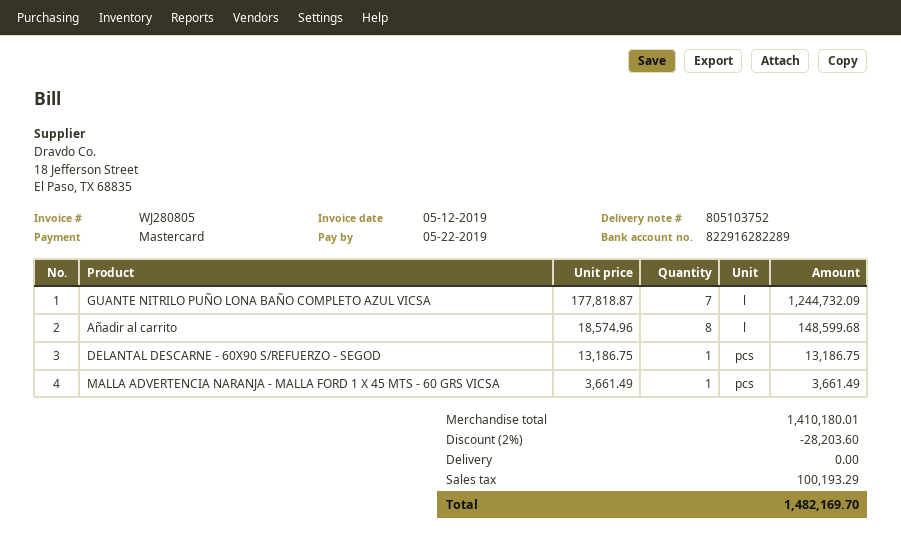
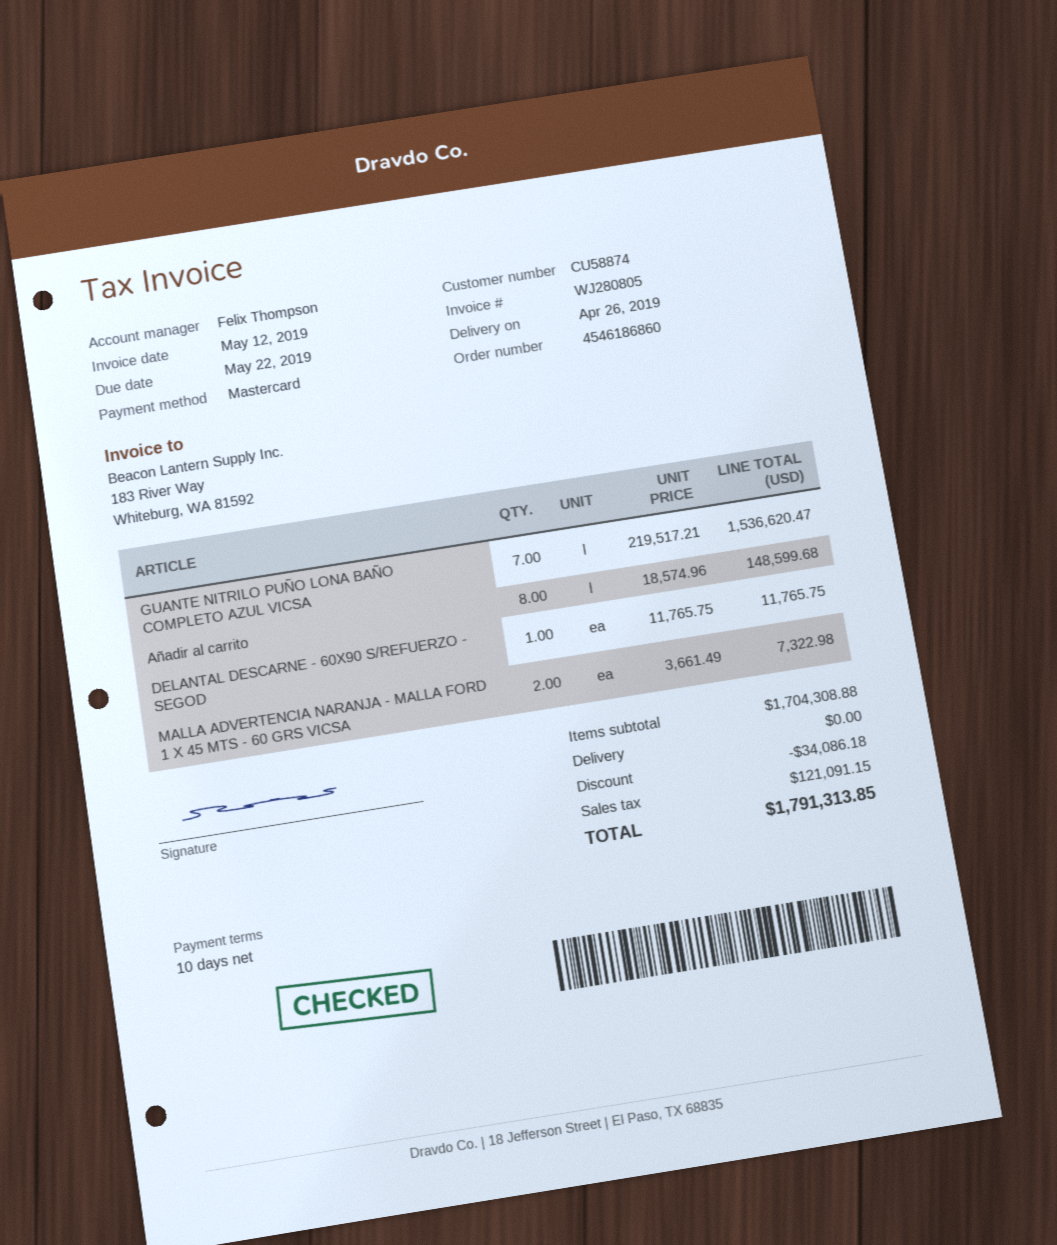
GUANTE NITRILO PUÑO LONA BAÑO COMPLETO AZUL VICSA: 7 x 177818.87 = 1244732.09 -> 7 x 219517.21 = 1536620.47
DELANTAL DESCARNE - 60X90 S/REFUERZO - SEGOD: 1 x 13186.75 = 13186.75 -> 1 x 11765.75 = 11765.75
MALLA ADVERTENCIA NARANJA - MALLA FORD 1 X 45 MTS - 60 GRS VICSA: 1 x 3661.49 = 3661.49 -> 2 x 3661.49 = 7322.98
subtotal: 1410180.01 -> 1704308.88
discount: 28203.60 -> 34086.18
tax: 100193.29 -> 121091.15
total: 1482169.70 -> 1791313.85

